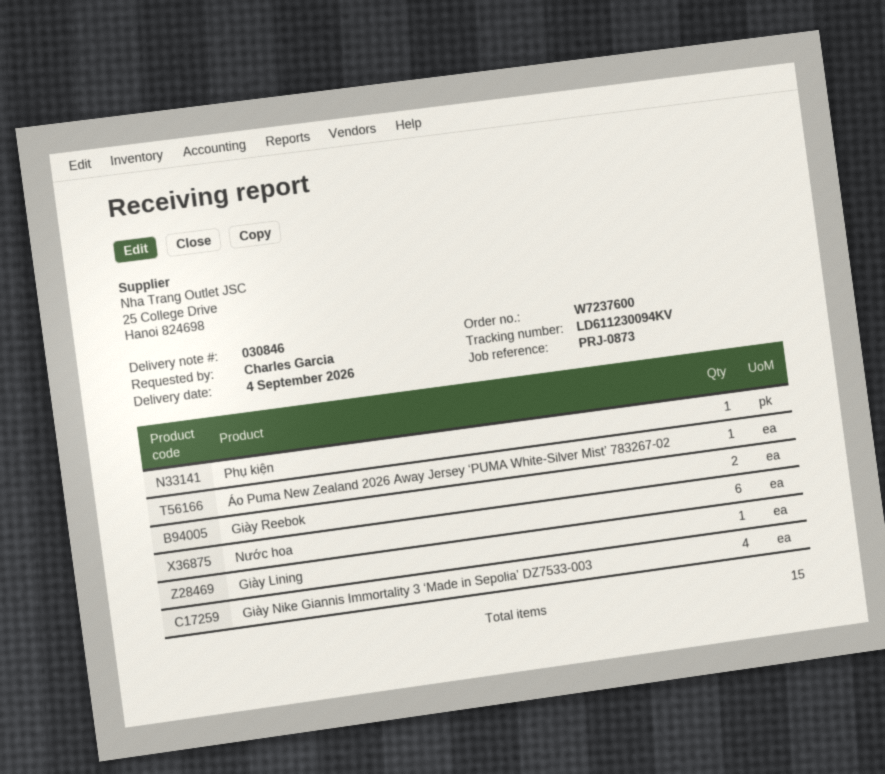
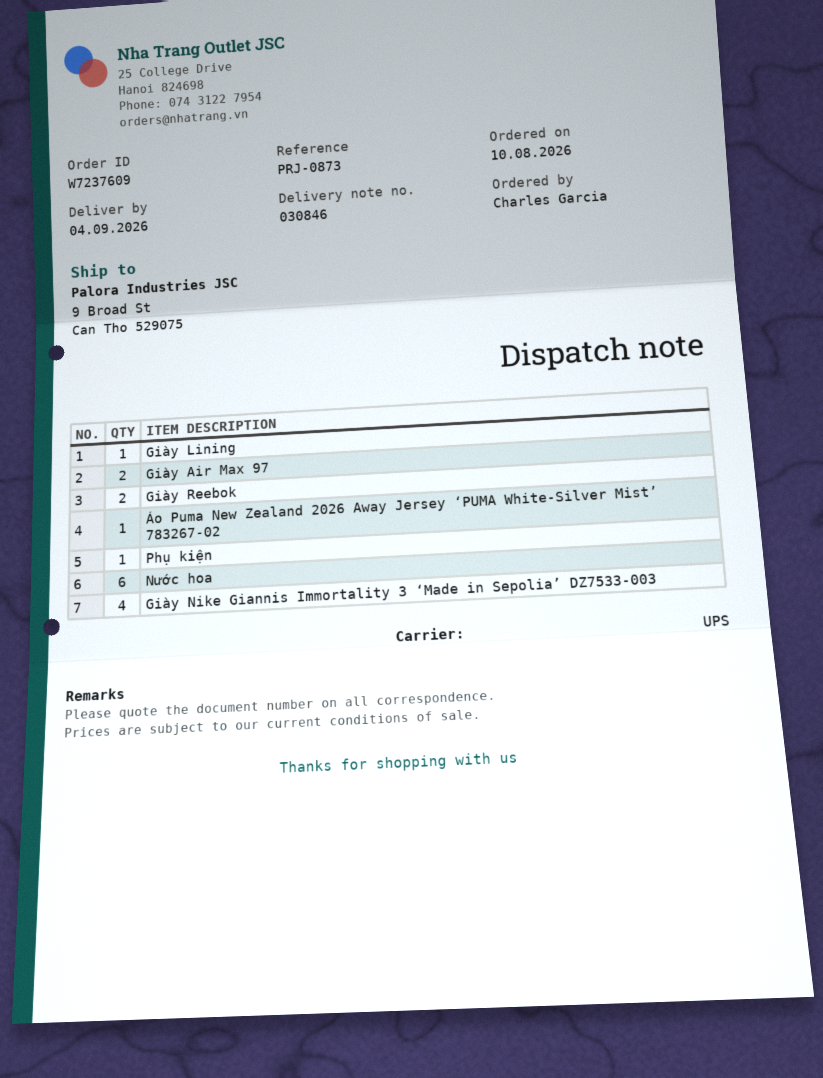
order number: W7237600 -> W7237609
Giày Air Max 97: none -> 2

